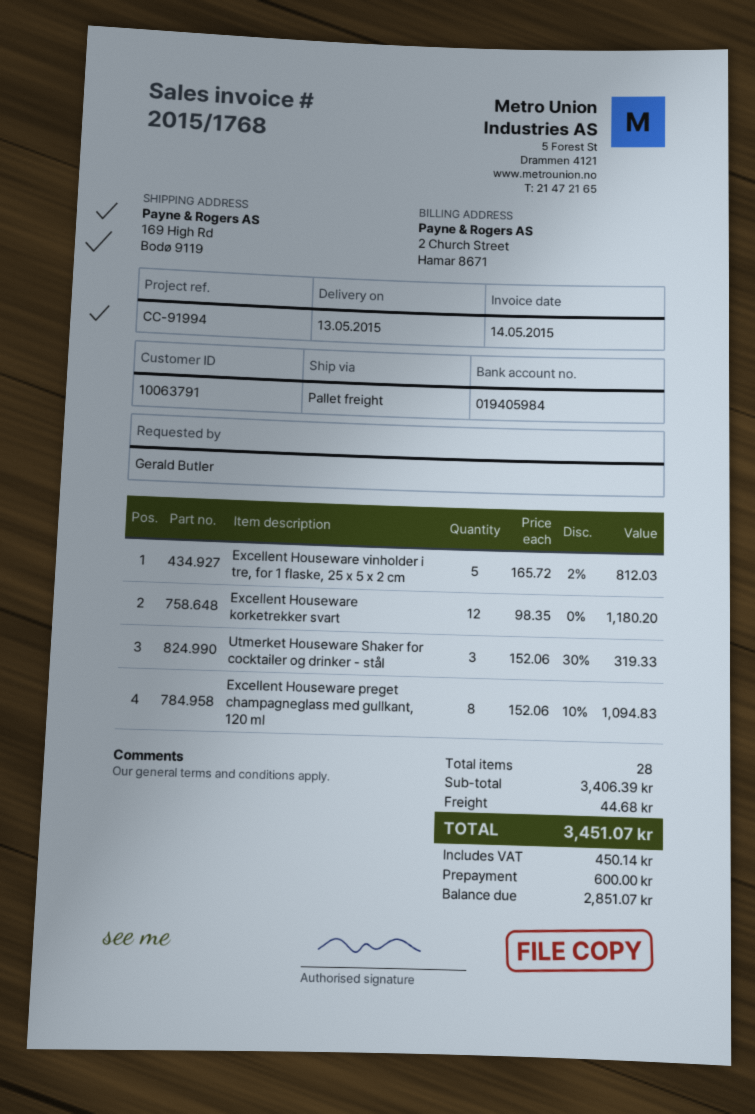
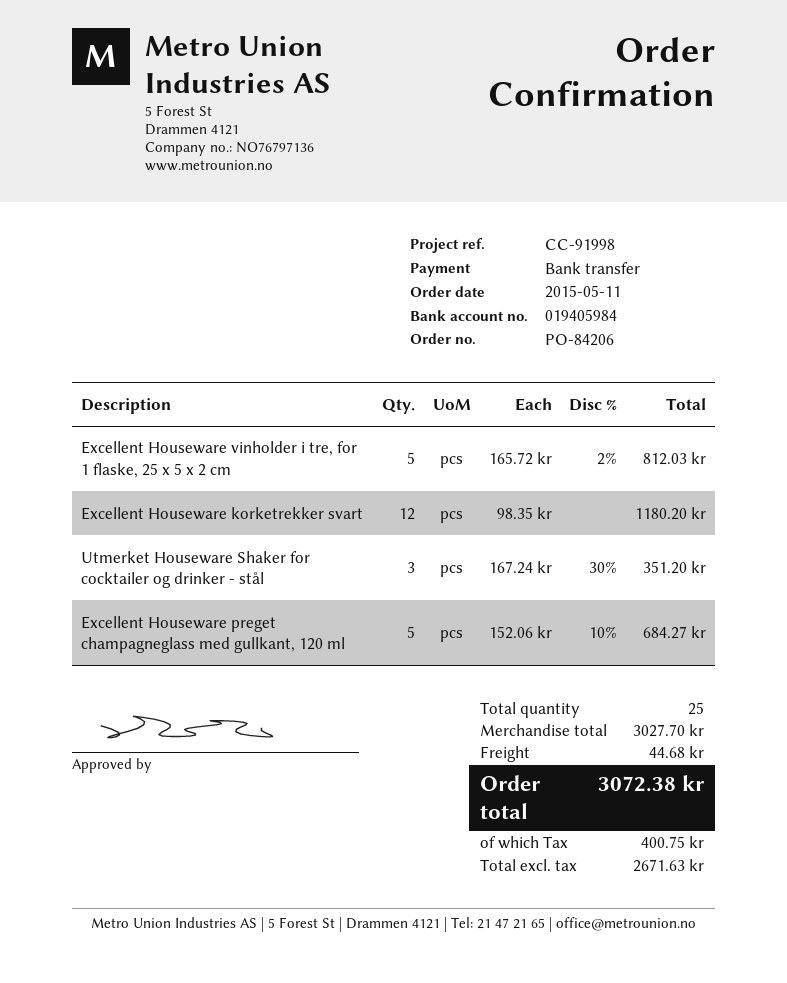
reference: CC-91994 -> CC-91998
Utmerket Houseware Shaker for cocktailer og drinker - stål: 3 x 152.06 - 30% = 319.33 -> 3 x 167.24 - 30% = 351.20
Excellent Houseware preget champagneglass med gullkant, 120 ml: 8 x 152.06 - 10% = 1094.83 -> 5 x 152.06 - 10% = 684.27
total quantity: 28 -> 25
subtotal: 3406.39 -> 3027.70
tax: 450.14 -> 400.75
total: 3451.07 -> 3072.38

